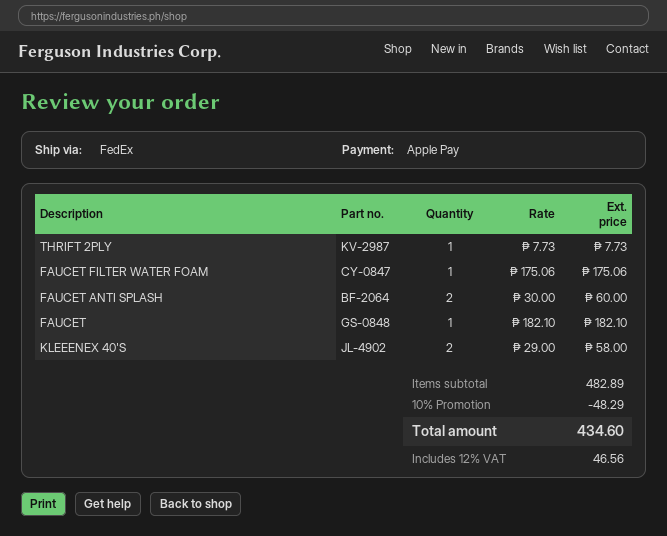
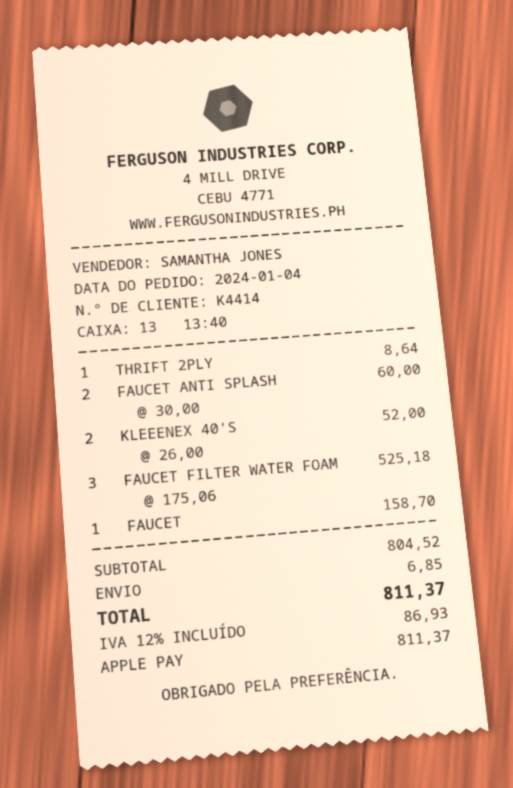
THRIFT 2PLY: 1 x 7.73 = 7.73 -> 1 x 8.64 = 8.64
FAUCET FILTER WATER FOAM: 1 x 175.06 = 175.06 -> 3 x 175.06 = 525.18
FAUCET: 1 x 182.10 = 182.10 -> 1 x 158.70 = 158.70
KLEEENEX 40'S: 2 x 29.00 = 58.00 -> 2 x 26.00 = 52.00
subtotal: 482.89 -> 804.52
discount: 10% = 48.29 -> none
shipping: none -> 6.85
tax: 12% = 46.56 -> 12% = 86.93
total: 434.60 -> 811.37

